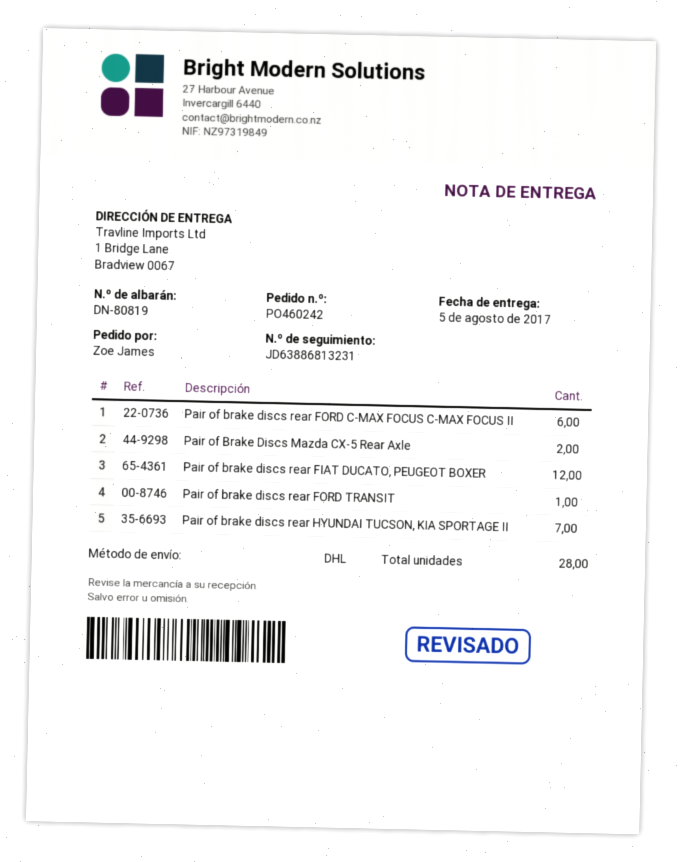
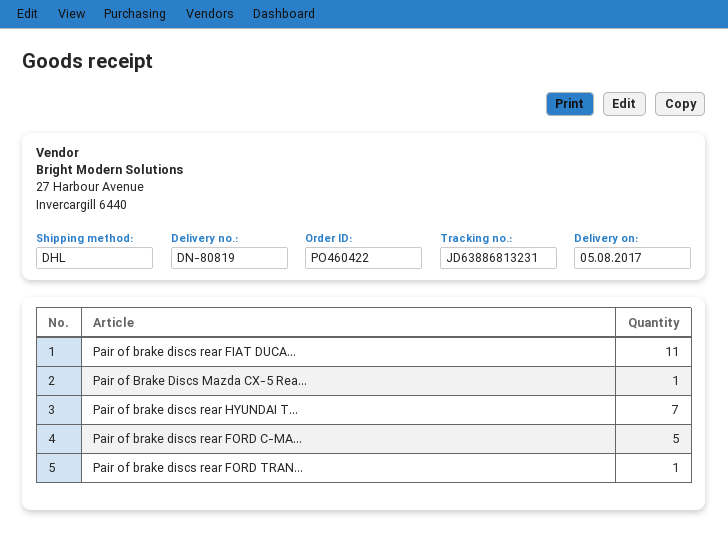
order number: PO460242 -> PO460422
Pair of brake discs rear FORD C-MAX FOCUS C-MAX FOCUS II: 6 -> 5
Pair of Brake Discs Mazda CX-5 Rear Axle: 2 -> 1
Pair of brake discs rear FIAT DUCATO, PEUGEOT BOXER: 12 -> 11

